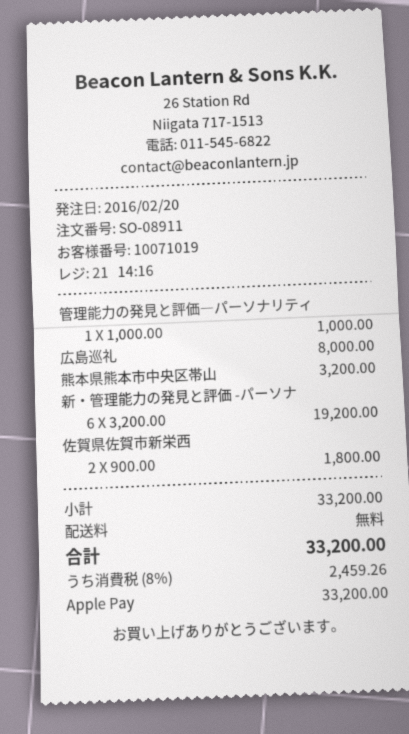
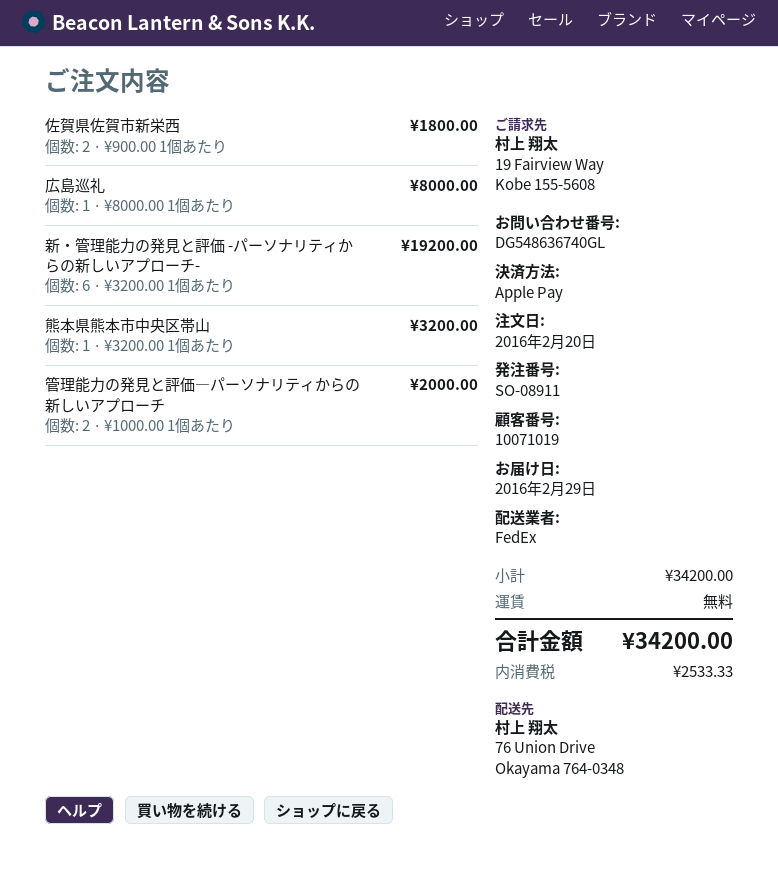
管理能力の発見と評価―パーソナリティ: 1 x 1000.00 = 1000.00 -> 2 x 1000.00 = 2000.00
subtotal: 33200.00 -> 34200.00
tax: 2459.26 -> 2533.33
total: 33200.00 -> 34200.00

